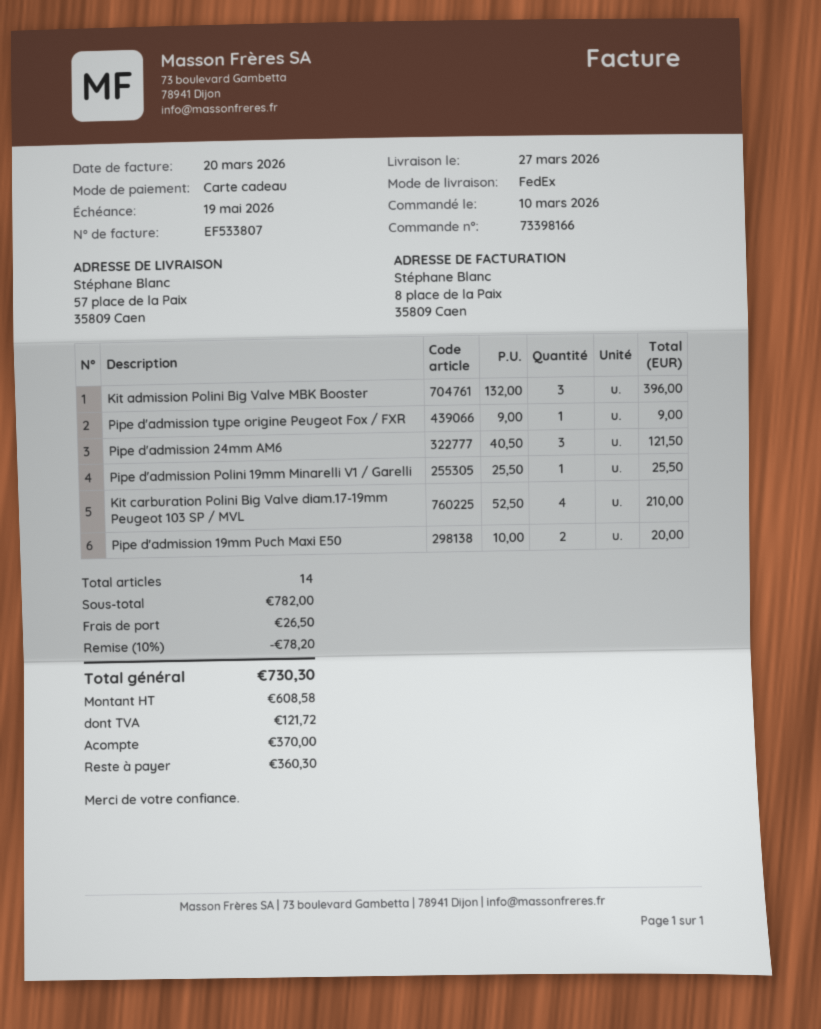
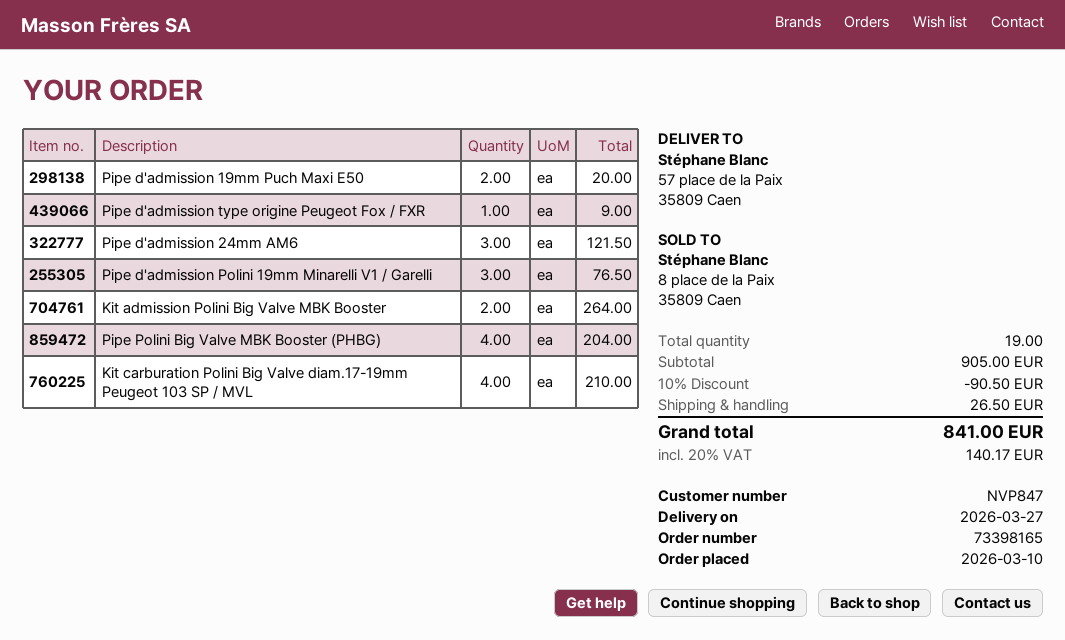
order number: 73398166 -> 73398165
Kit admission Polini Big Valve MBK Booster: 3 for 396.00 -> 2 for 264.00
Pipe d'admission Polini 19mm Minarelli V1 / Garelli: 1 for 25.50 -> 3 for 76.50
Pipe Polini Big Valve MBK Booster (PHBG): none -> 4 for 204.00
total quantity: 14 -> 19
subtotal: 782.00 -> 905.00
discount: 10% = 78.20 -> 10% = 90.50
tax: 121.72 -> 140.17
total: 730.30 -> 841.00

